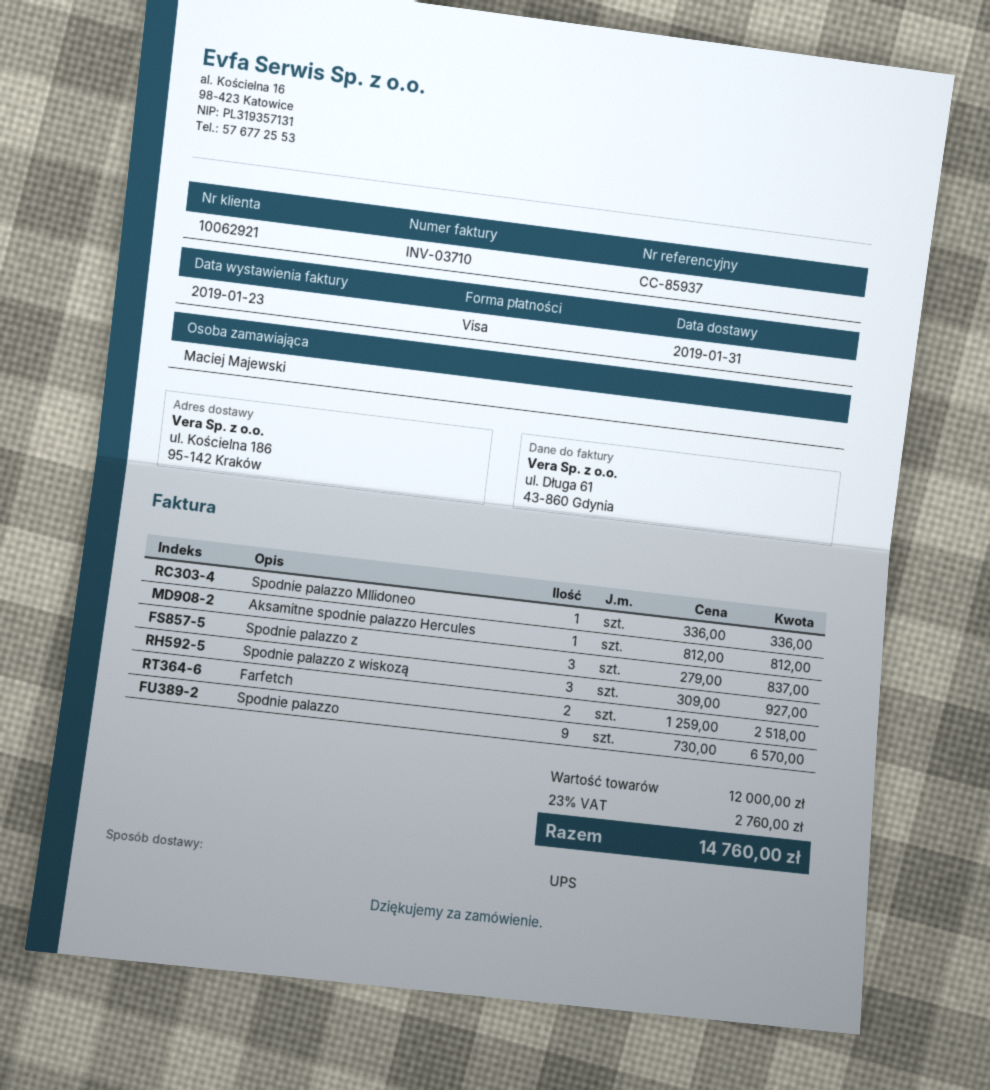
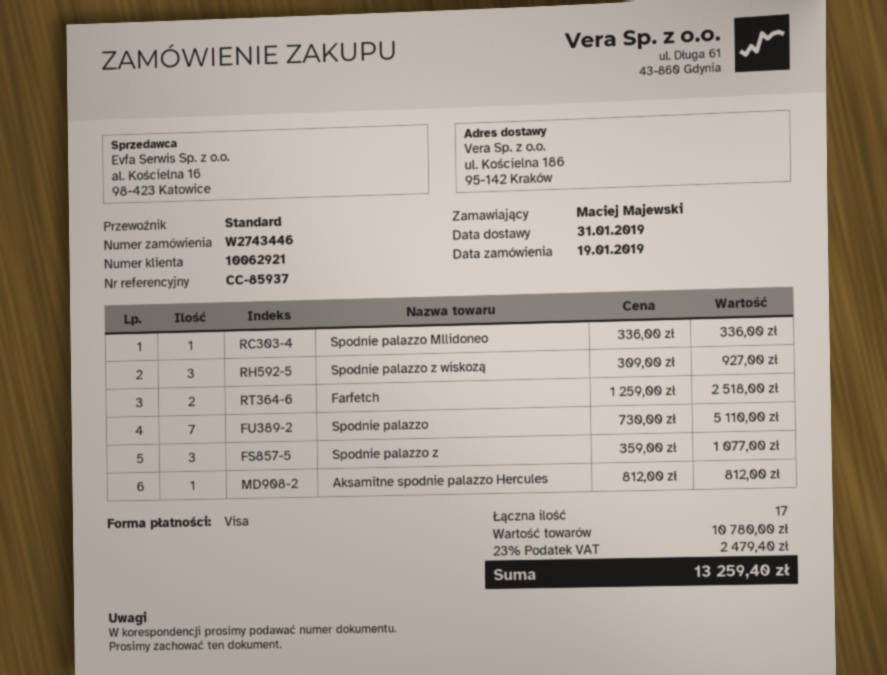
shipping method: UPS -> standard
Spodnie palazzo z: 3 x 279.00 = 837.00 -> 3 x 359.00 = 1077.00
Spodnie palazzo: 9 x 730.00 = 6570.00 -> 7 x 730.00 = 5110.00
subtotal: 12000.00 -> 10780.00
tax: 23% = 2760.00 -> 23% = 2479.40
total: 14760.00 -> 13259.40

